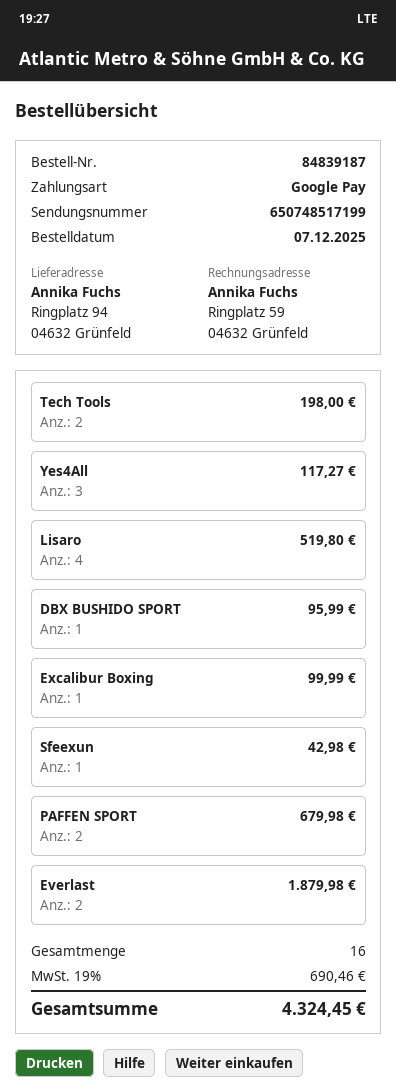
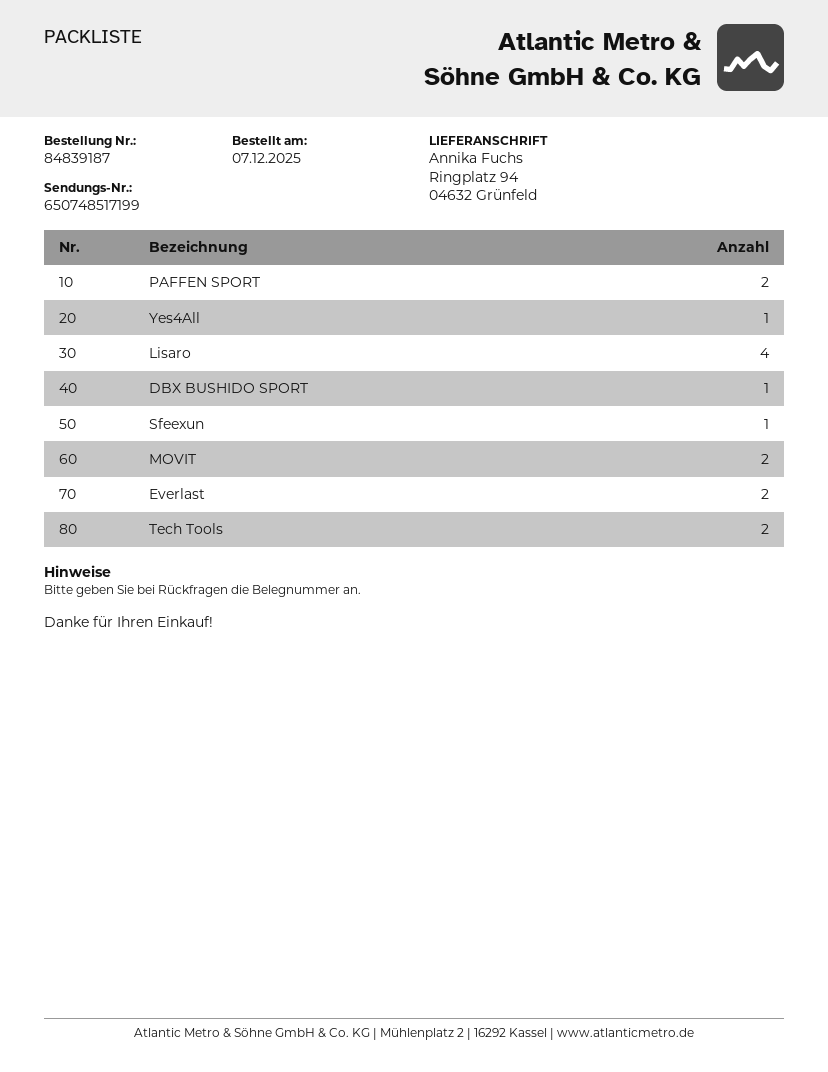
Yes4All: 3 -> 1
Excalibur Boxing: 1 -> none
MOVIT: none -> 2

